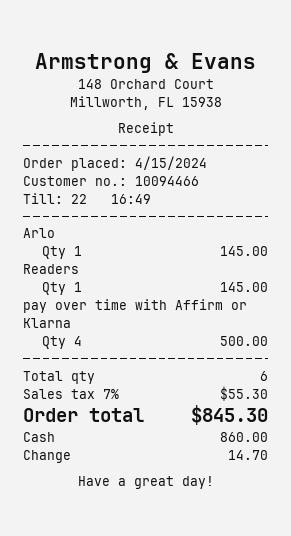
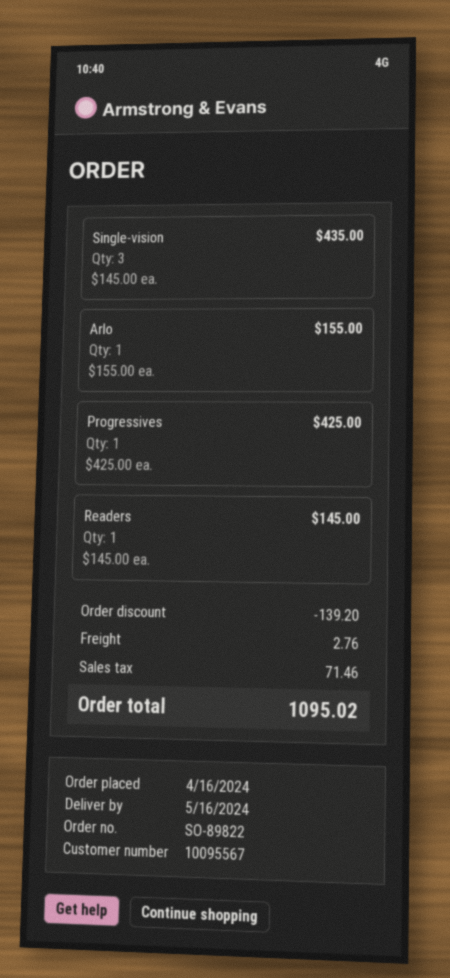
order date: 2024-04-15 -> 2024-04-16
customer number: 10094466 -> 10095567
Arlo: 1 for 145.00 -> 1 for 155.00
pay over time with Affirm or Klarna: 4 for 500.00 -> none
Single-vision: none -> 3 for 435.00
Progressives: none -> 1 for 425.00
discount: none -> 139.20
shipping: none -> 2.76
tax: 55.30 -> 71.46
total: 845.30 -> 1095.02

